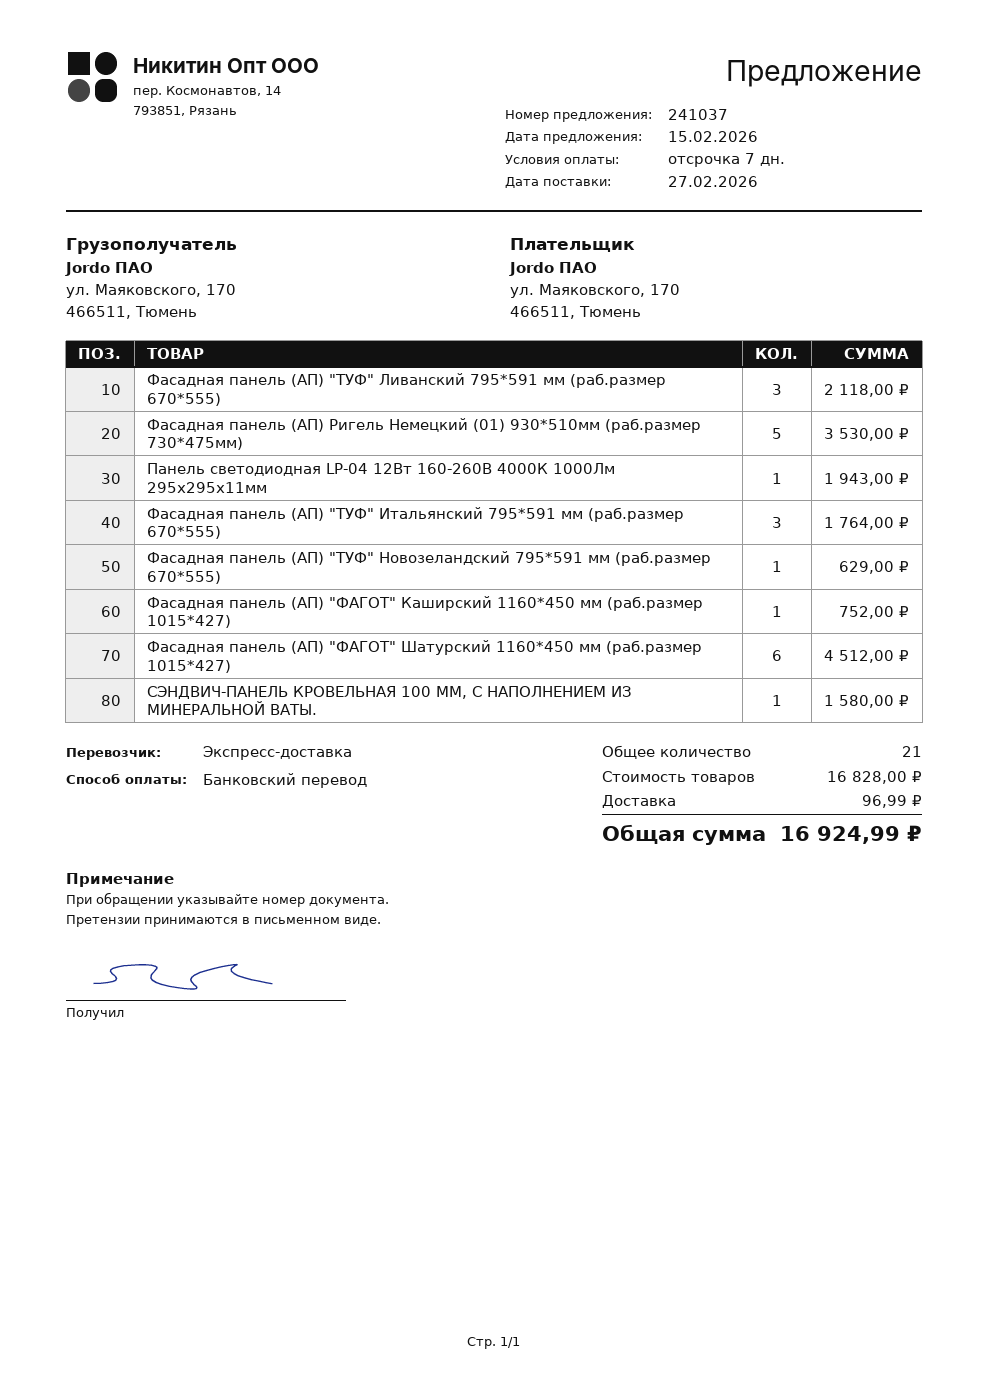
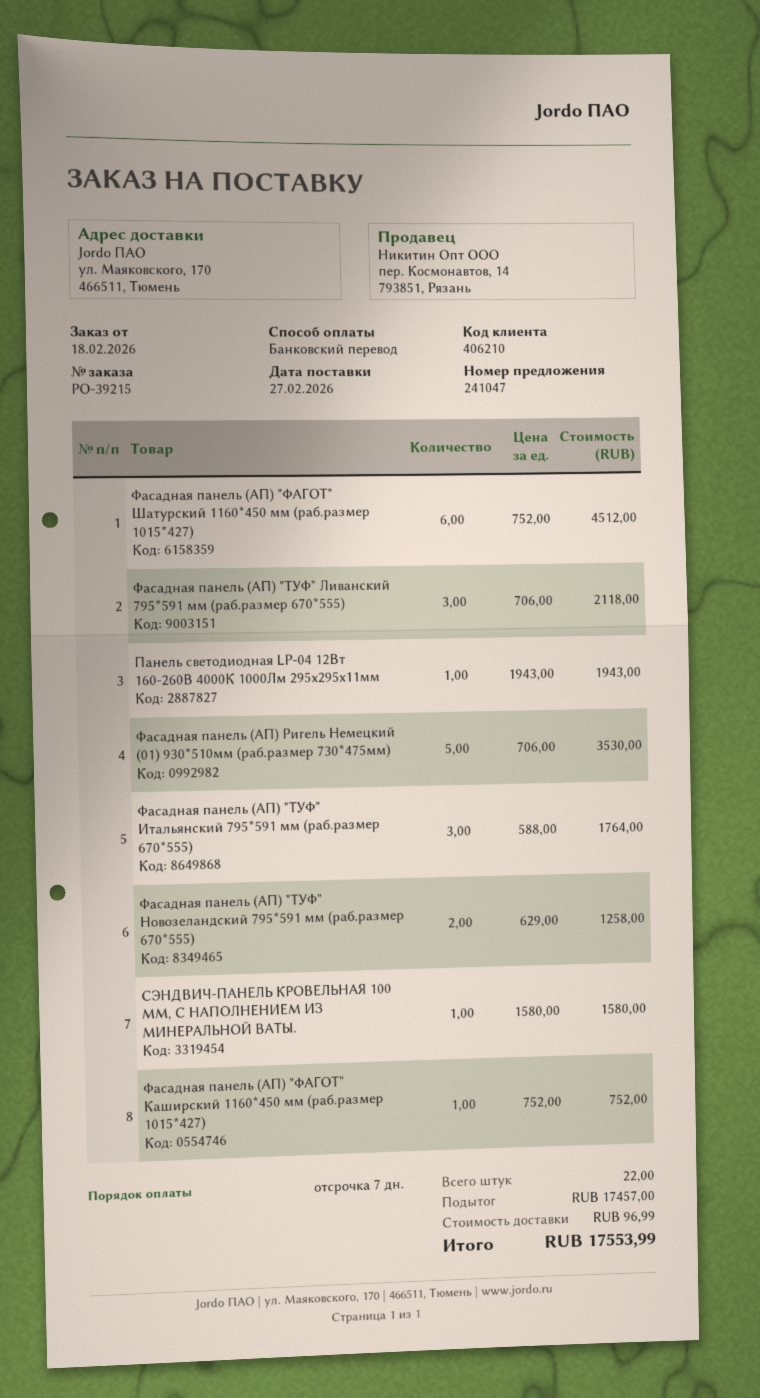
quote number: 241037 -> 241047
Фасадная панель (АП) "ТУФ" Новозеландский 795*591 мм (раб.размер 670*555): 1 for 629.00 -> 2 for 1258.00
total quantity: 21 -> 22
subtotal: 16828.00 -> 17457.00
total: 16924.99 -> 17553.99

